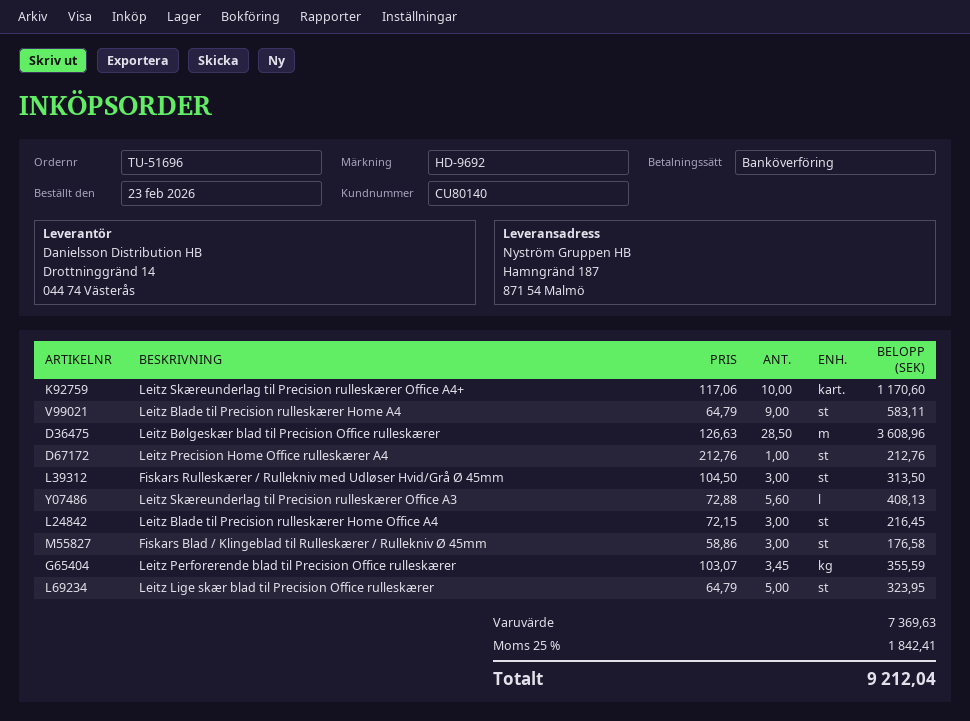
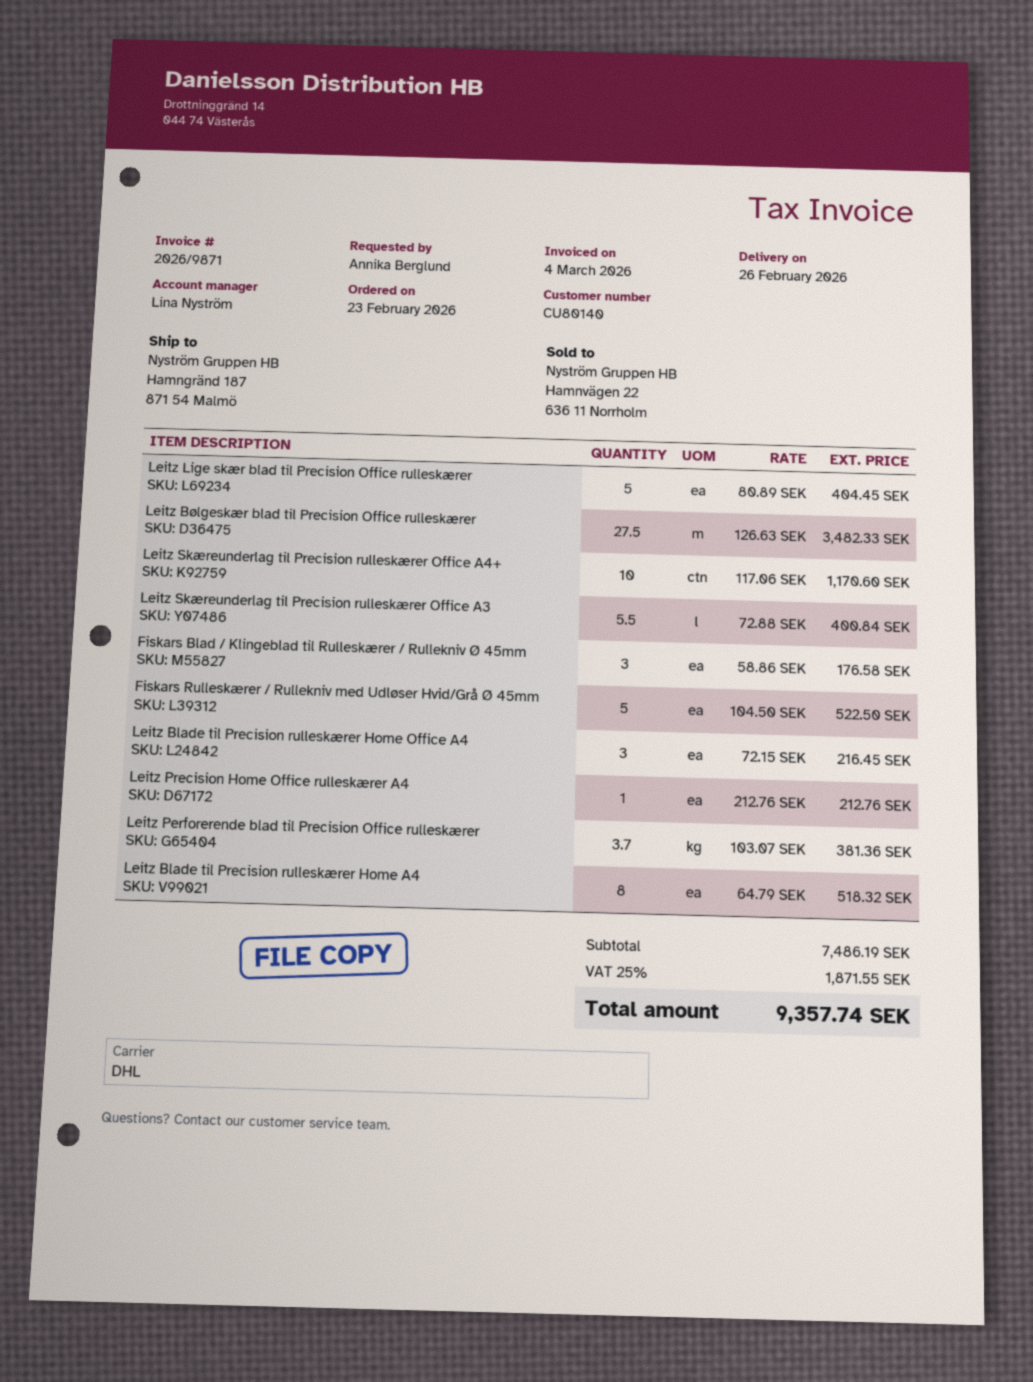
Leitz Blade til Precision rulleskærer Home A4: 9 x 64.79 = 583.11 -> 8 x 64.79 = 518.32
Leitz Bølgeskær blad til Precision Office rulleskærer: 28.5 x 126.63 = 3608.96 -> 27.5 x 126.63 = 3482.33
Fiskars Rulleskærer / Rullekniv med Udløser Hvid/Grå Ø 45mm: 3 x 104.50 = 313.50 -> 5 x 104.50 = 522.50
Leitz Skæreunderlag til Precision rulleskærer Office A3: 5.6 x 72.88 = 408.13 -> 5.5 x 72.88 = 400.84
Leitz Perforerende blad til Precision Office rulleskærer: 3.45 x 103.07 = 355.59 -> 3.7 x 103.07 = 381.36
Leitz Lige skær blad til Precision Office rulleskærer: 5 x 64.79 = 323.95 -> 5 x 80.89 = 404.45
subtotal: 7369.63 -> 7486.19
tax: 25% = 1842.41 -> 25% = 1871.55
total: 9212.04 -> 9357.74

